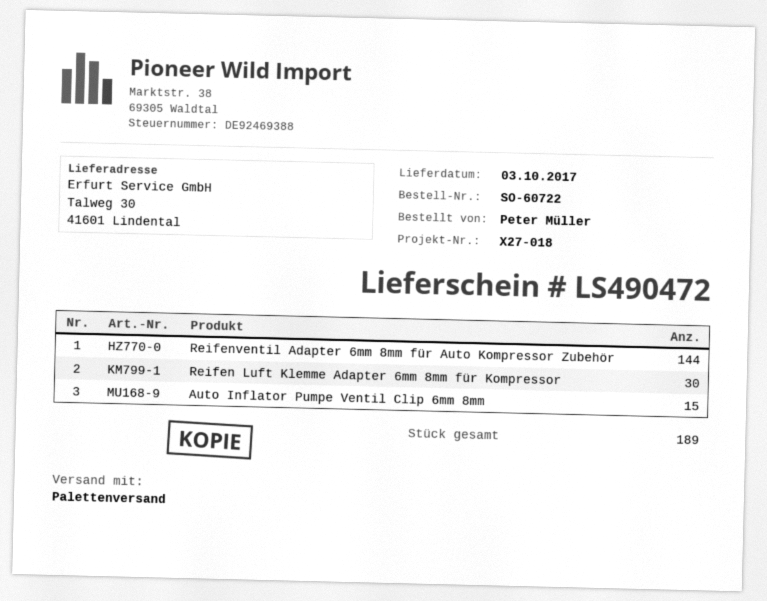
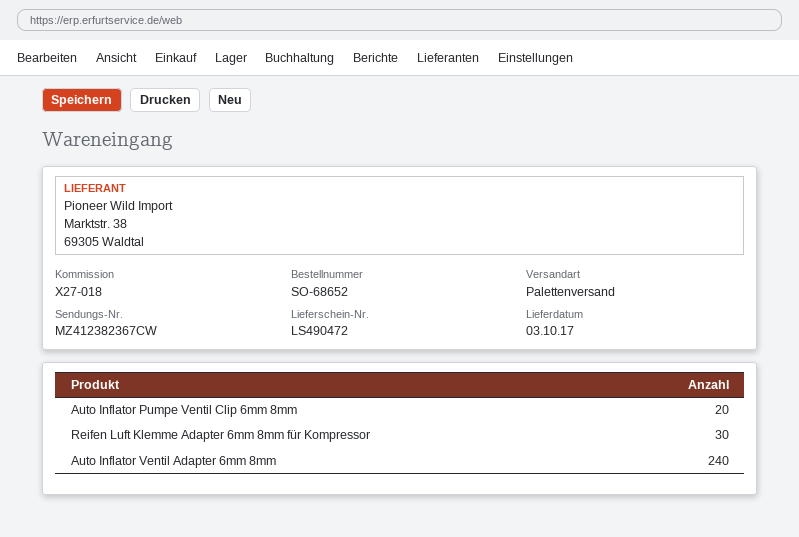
order number: SO-60722 -> SO-68652
Reifenventil Adapter 6mm 8mm für Auto Kompressor Zubehör: 144 -> none
Auto Inflator Pumpe Ventil Clip 6mm 8mm: 15 -> 20
Auto Inflator Ventil Adapter 6mm 8mm: none -> 240

